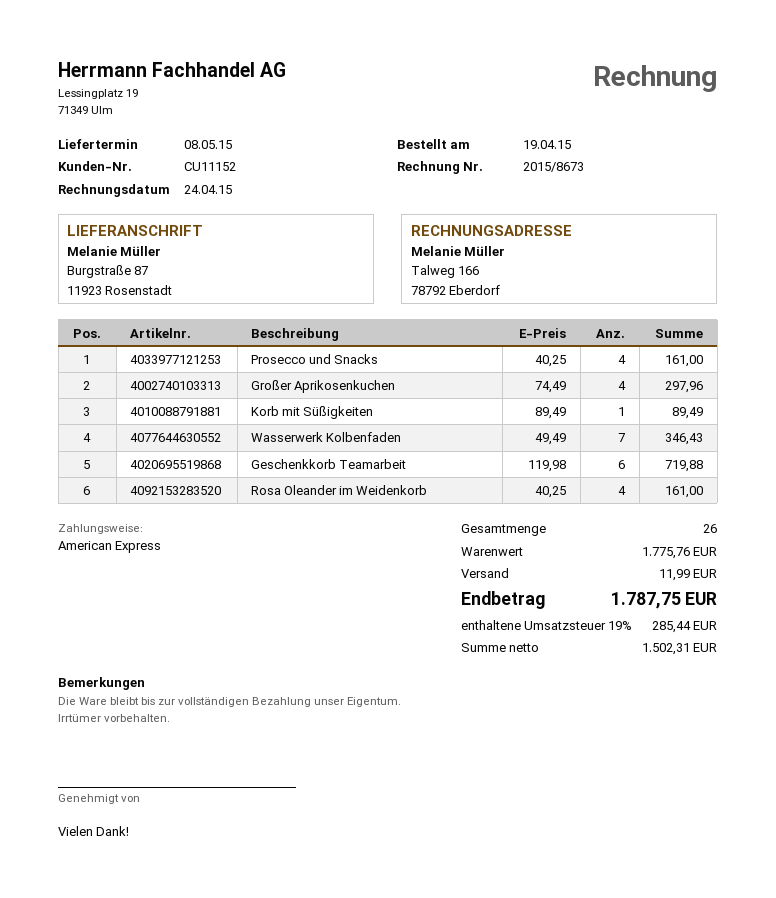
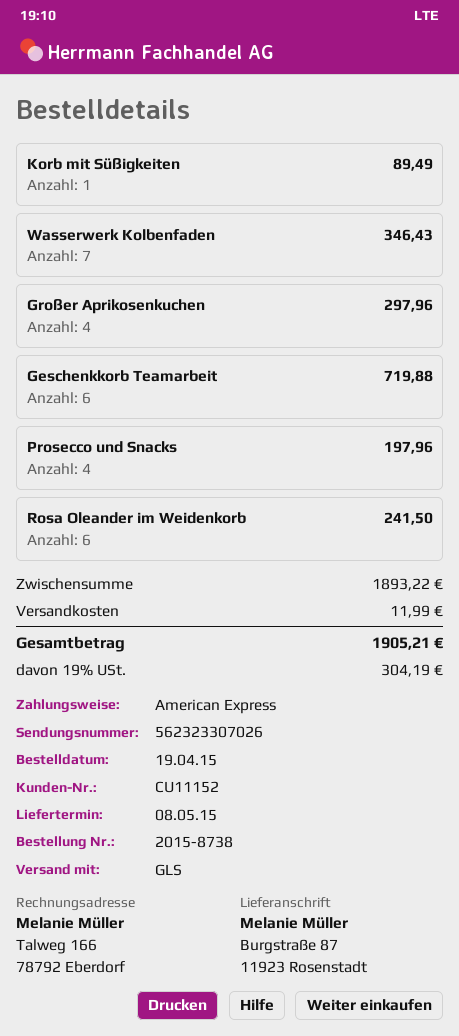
Prosecco und Snacks: 4 for 161.00 -> 4 for 197.96
Rosa Oleander im Weidenkorb: 4 for 161.00 -> 6 for 241.50
subtotal: 1775.76 -> 1893.22
tax: 19% = 285.44 -> 19% = 304.19
total: 1787.75 -> 1905.21

